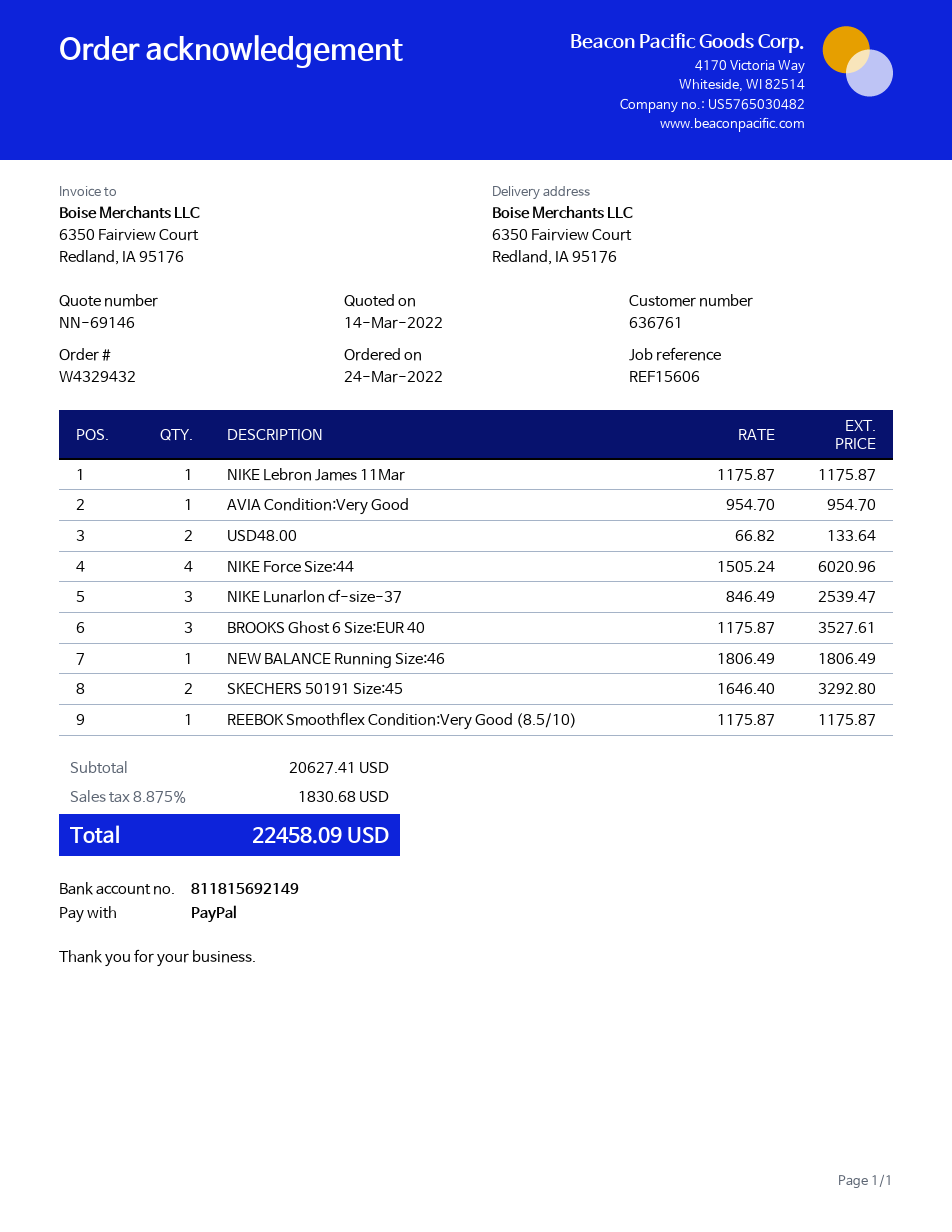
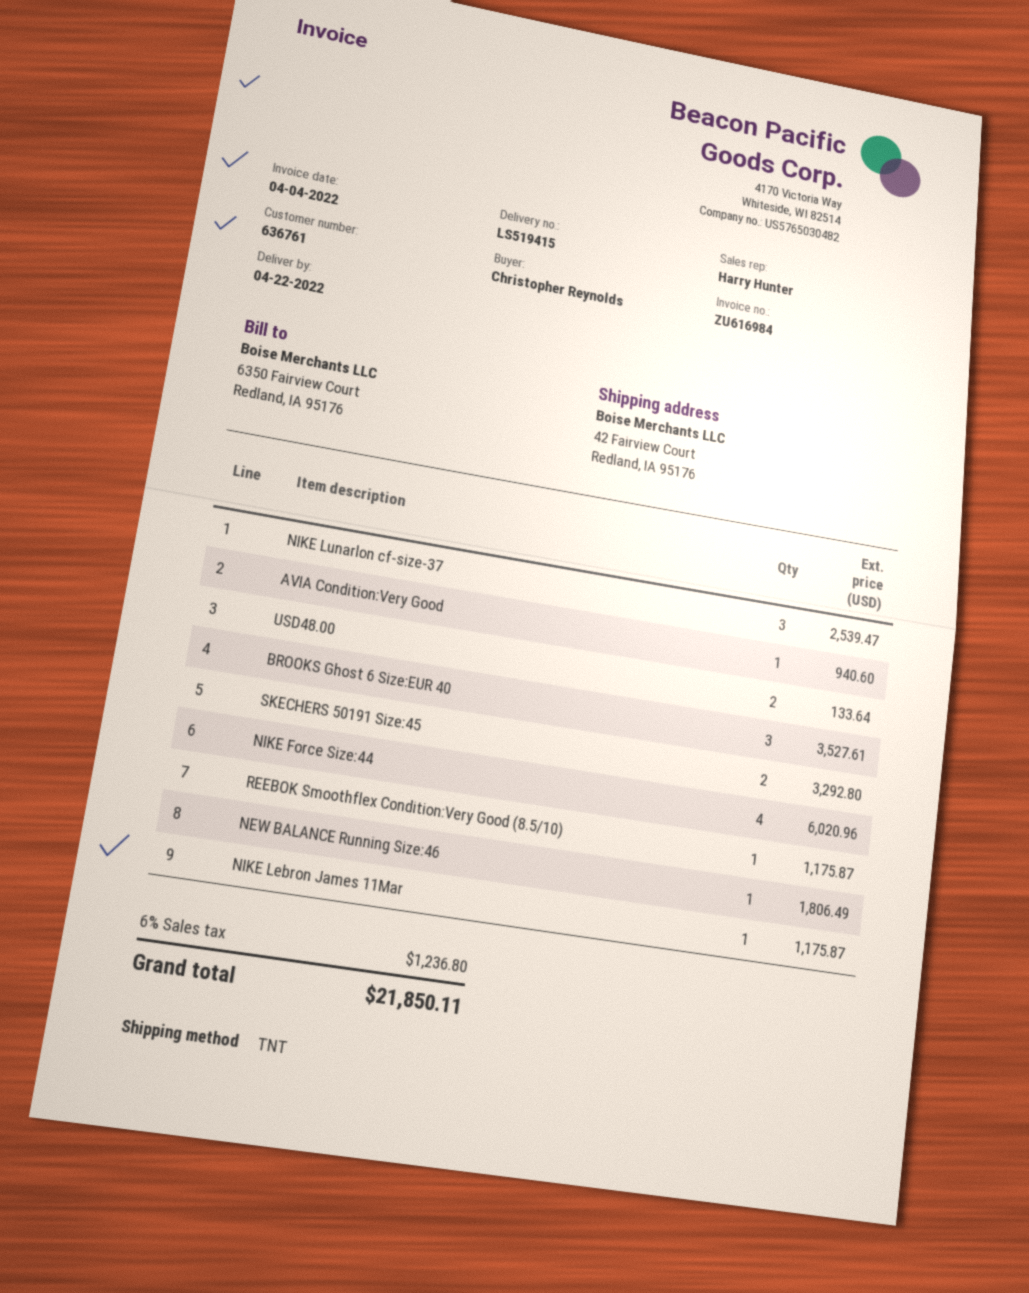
ship to: 6350 Fairview Court, Redland, IA 95176 -> 42 Fairview Court, Redland, IA 95176
AVIA Condition:Very Good: 1 for 954.70 -> 1 for 940.60
tax: 8.875% = 1830.68 -> 6% = 1236.80
total: 22458.09 -> 21850.11

